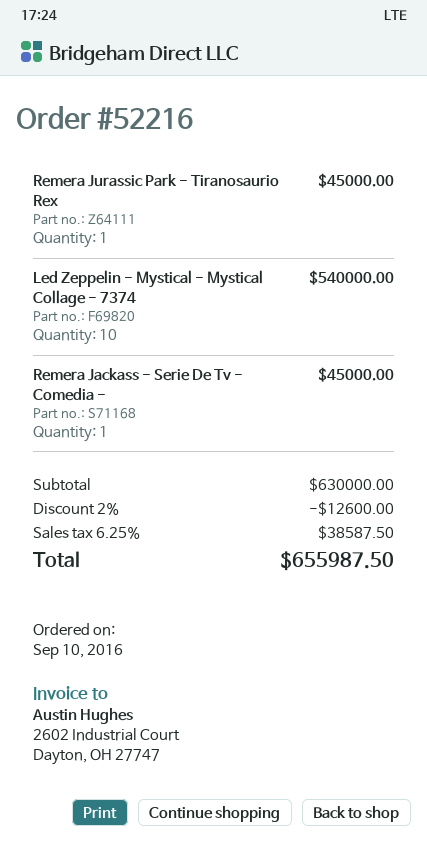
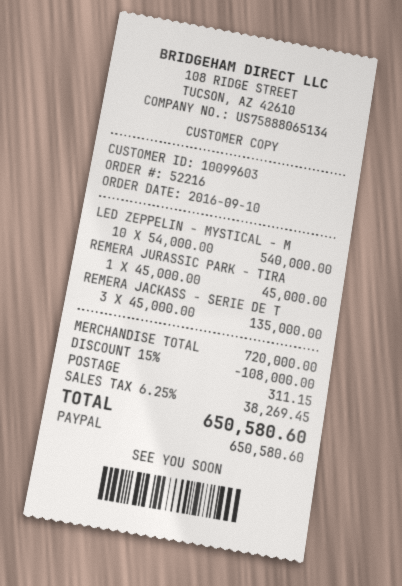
Remera Jackass - Serie De Tv - Comedia -: 1 for 45000.00 -> 3 for 135000.00
subtotal: 630000.00 -> 720000.00
discount: 2% = 12600.00 -> 15% = 108000.00
shipping: none -> 311.15
tax: 6.25% = 38587.50 -> 6.25% = 38269.45
total: 655987.50 -> 650580.60

